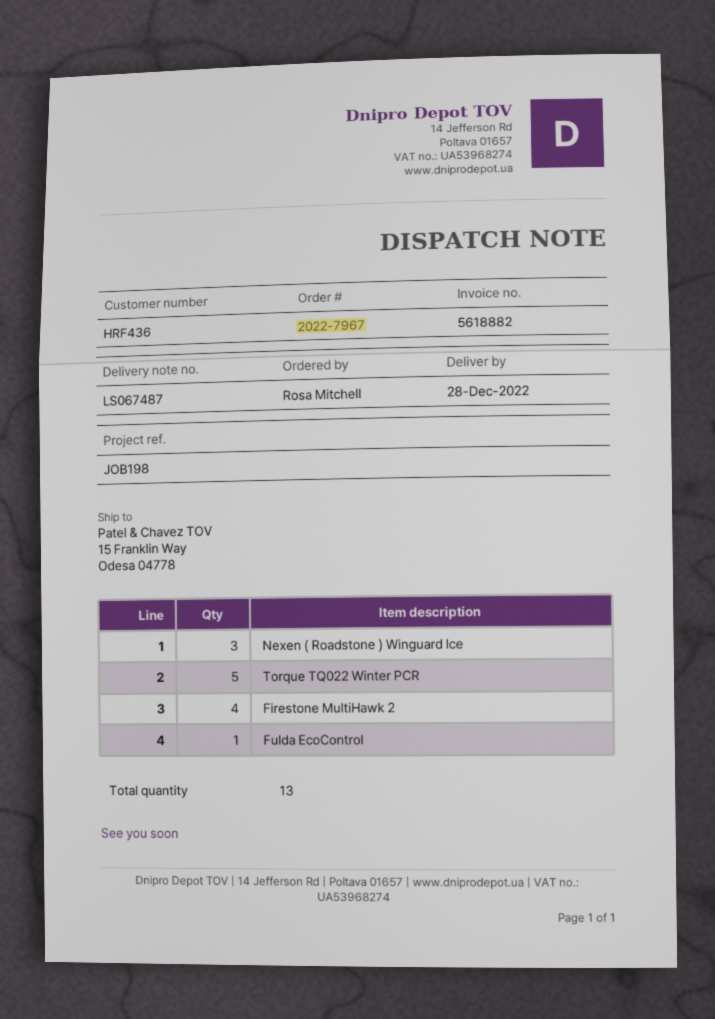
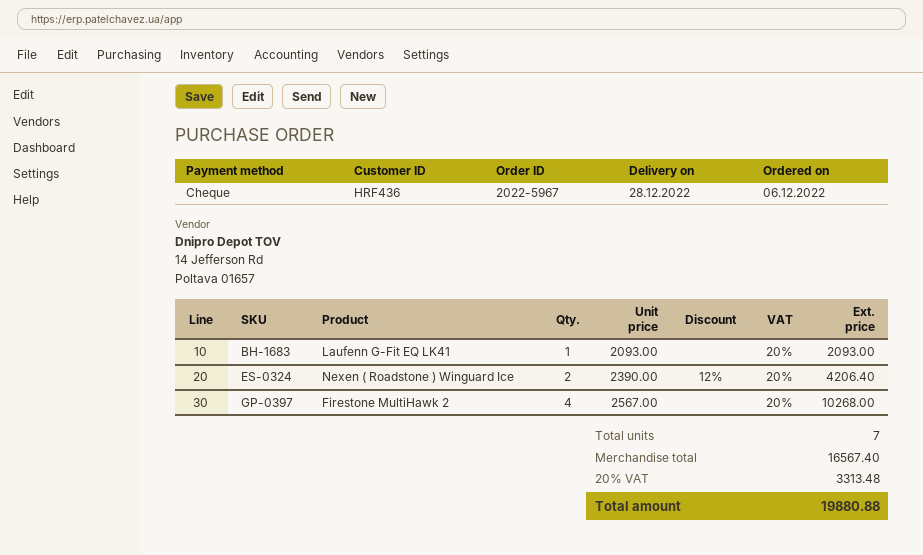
order number: 2022-7967 -> 2022-5967
Nexen ( Roadstone ) Winguard Ice: 3 -> 2
Torque TQ022 Winter PCR: 5 -> none
Fulda EcoControl: 1 -> none
Laufenn G-Fit EQ LK41: none -> 1
total quantity: 13 -> 7

